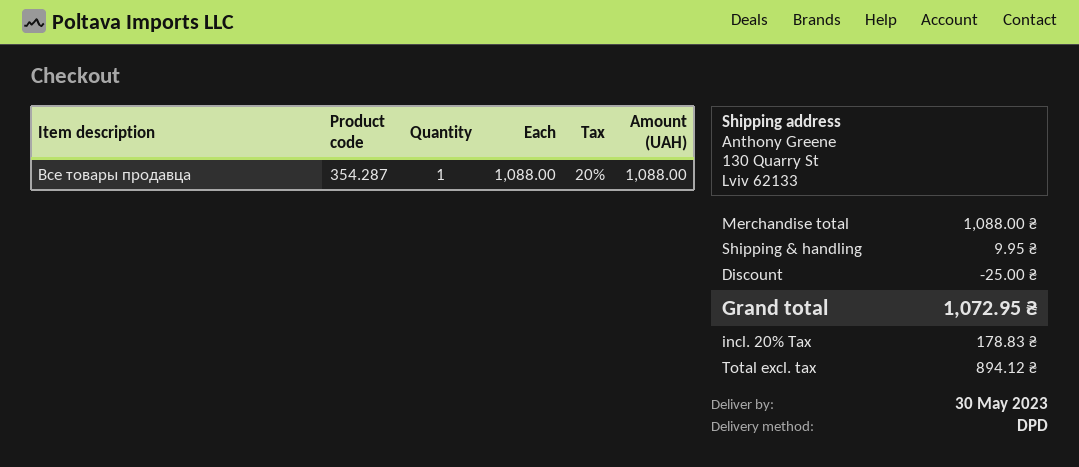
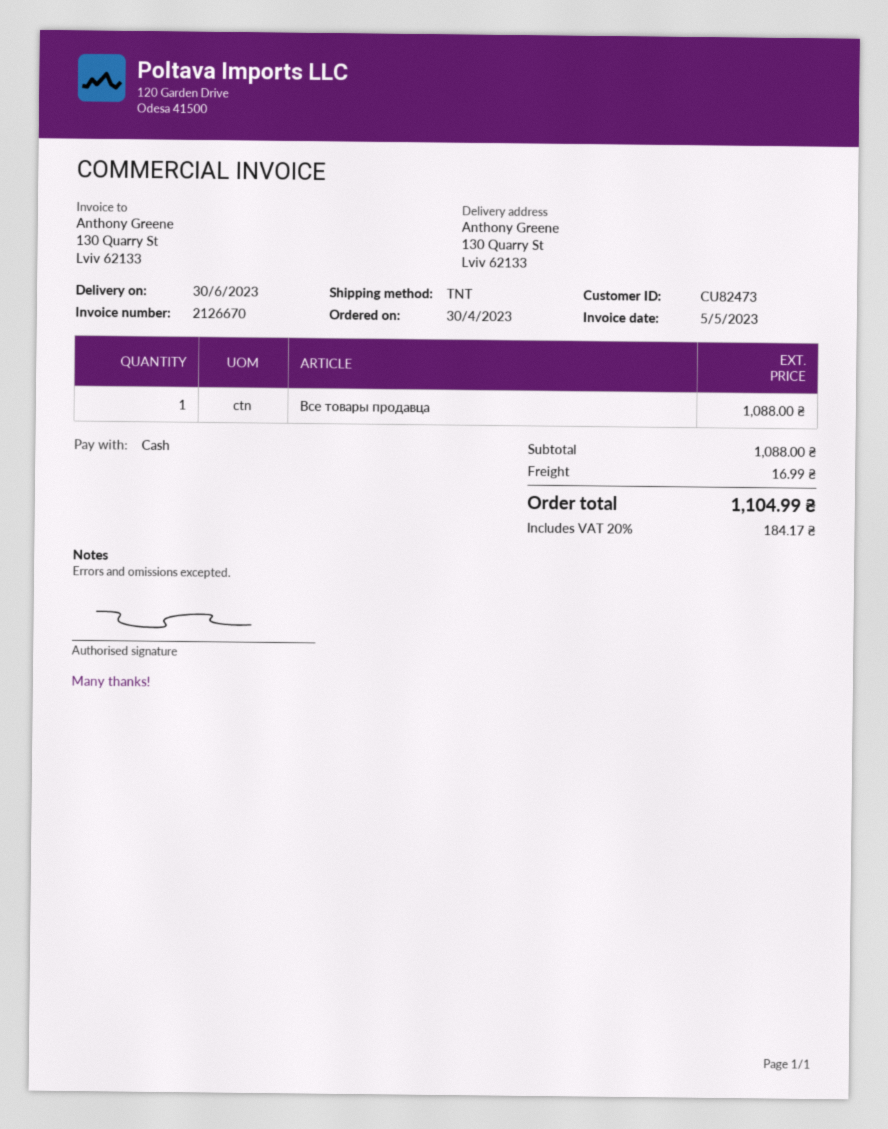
delivery date: 2023-05-30 -> 2023-06-30
shipping method: DPD -> TNT
discount: 25.00 -> none
shipping: 9.95 -> 16.99
tax: 20% = 178.83 -> 20% = 184.17
total: 1072.95 -> 1104.99

